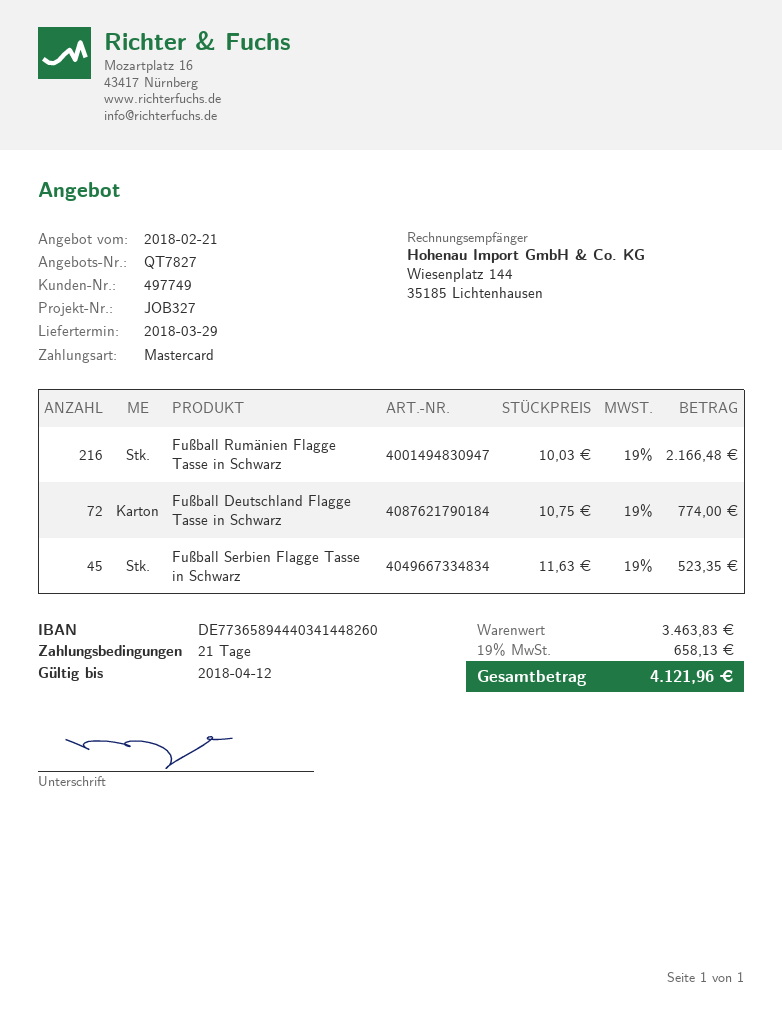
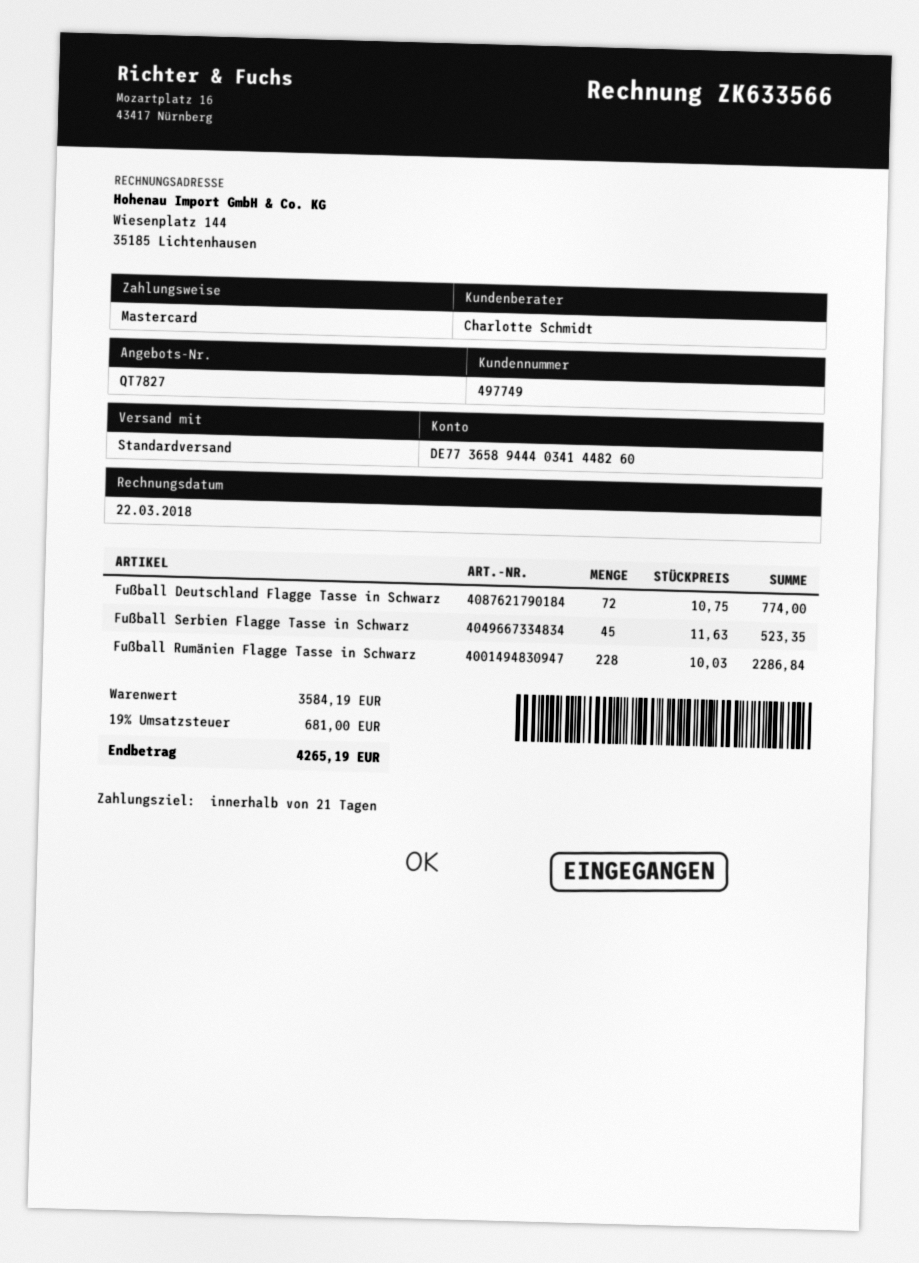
Fußball Rumänien Flagge Tasse in Schwarz: 216 x 10.03 = 2166.48 -> 228 x 10.03 = 2286.84
subtotal: 3463.83 -> 3584.19
tax: 19% = 658.13 -> 19% = 681.00
total: 4121.96 -> 4265.19

